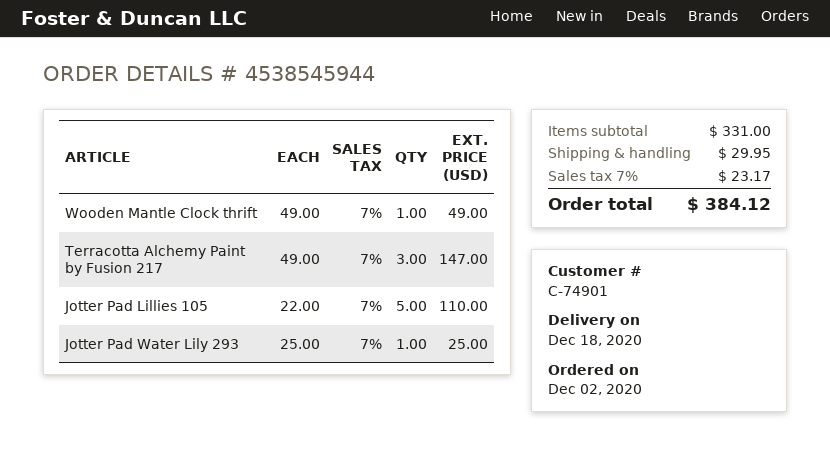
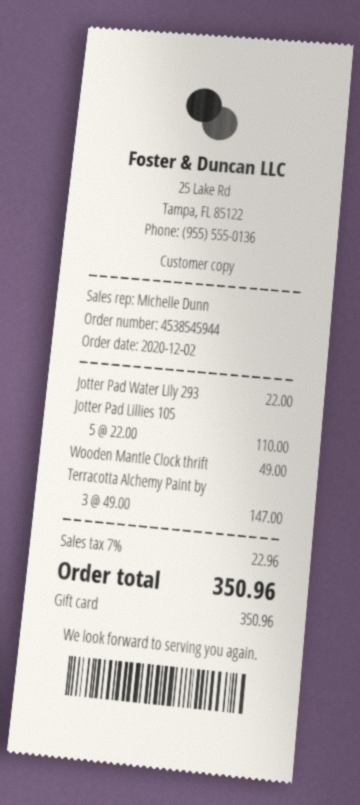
Jotter Pad Water Lily 293: 1 x 25.00 = 25.00 -> 1 x 22.00 = 22.00
shipping: 29.95 -> none
tax: 7% = 23.17 -> 7% = 22.96
total: 384.12 -> 350.96

